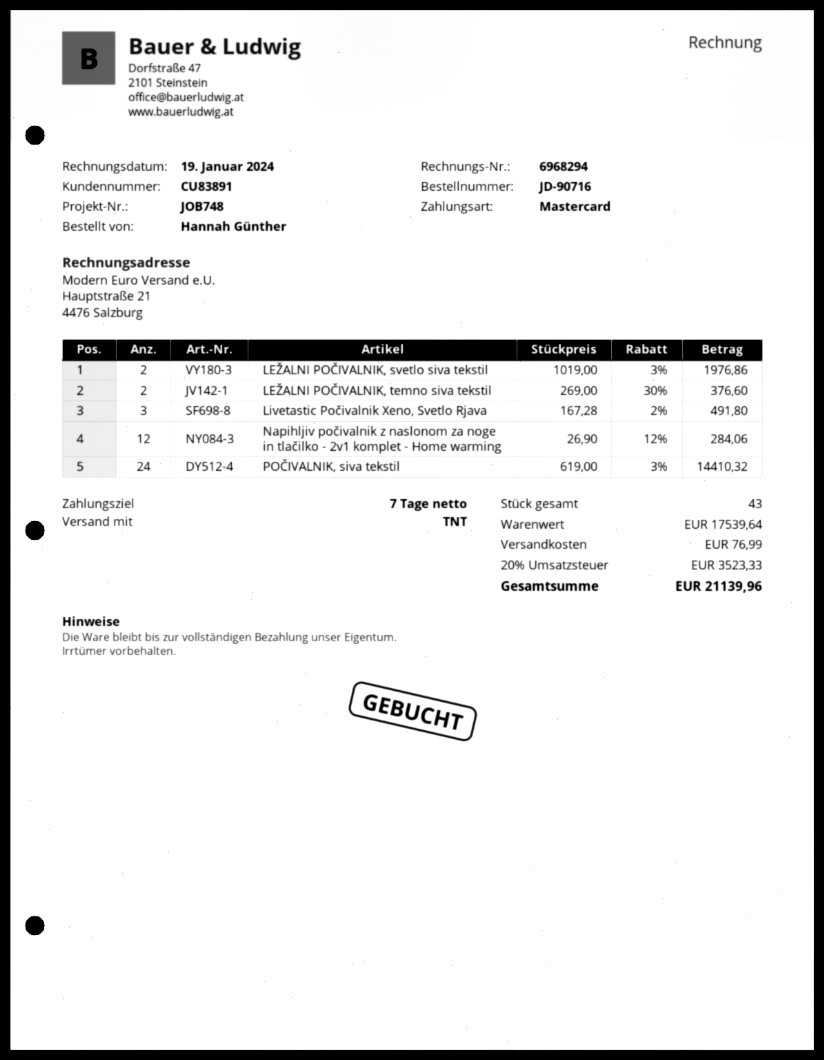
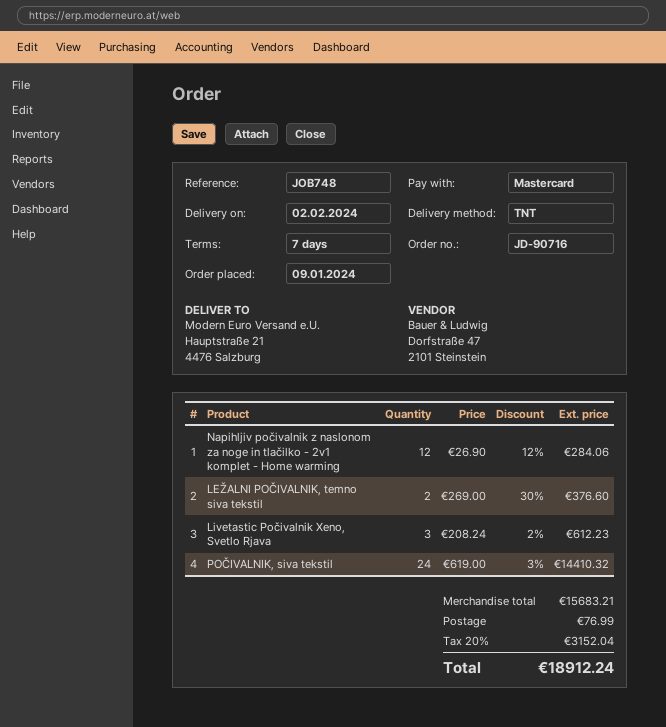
LEŽALNI POČIVALNIK, svetlo siva tekstil: 2 x 1019.00 - 3% = 1976.86 -> none
Livetastic Počivalnik Xeno, Svetlo Rjava: 3 x 167.28 - 2% = 491.80 -> 3 x 208.24 - 2% = 612.23
subtotal: 17539.64 -> 15683.21
tax: 20% = 3523.33 -> 20% = 3152.04
total: 21139.96 -> 18912.24

